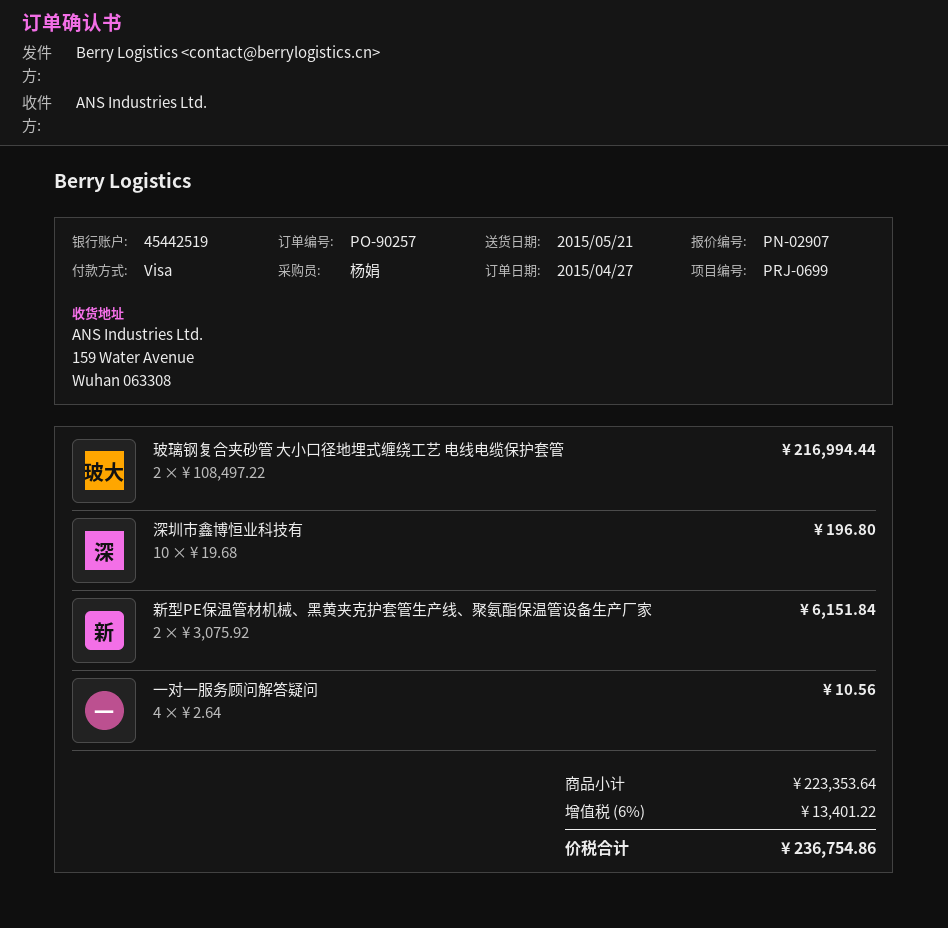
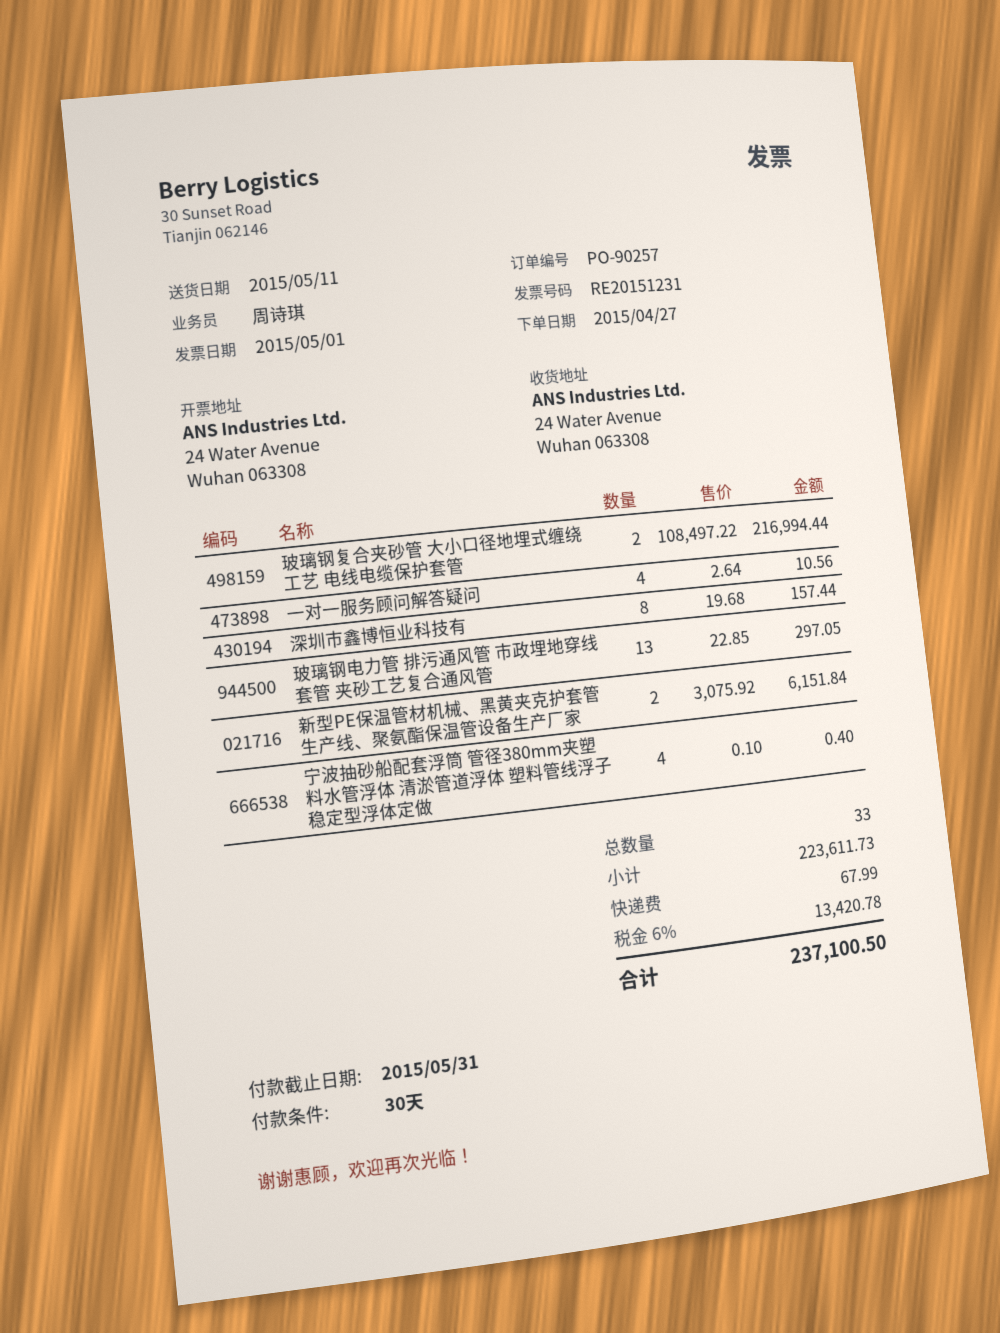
delivery date: 2015-05-21 -> 2015-05-11
ship to: 159 Water Avenue, Wuhan 063308 -> 24 Water Avenue, Wuhan 063308
深圳市鑫博恒业科技有: 10 x 19.68 = 196.80 -> 8 x 19.68 = 157.44
玻璃钢电力管 排污通风管 市政埋地穿线套管 夹砂工艺复合通风管: none -> 13 x 22.85 = 297.05
宁波抽砂船配套浮筒 管径380mm夹塑料水管浮体 清淤管道浮体 塑料管线浮子 稳定型浮体定做: none -> 4 x 0.10 = 0.40
subtotal: 223353.64 -> 223611.73
shipping: none -> 67.99
tax: 6% = 13401.22 -> 6% = 13420.78
total: 236754.86 -> 237100.50

